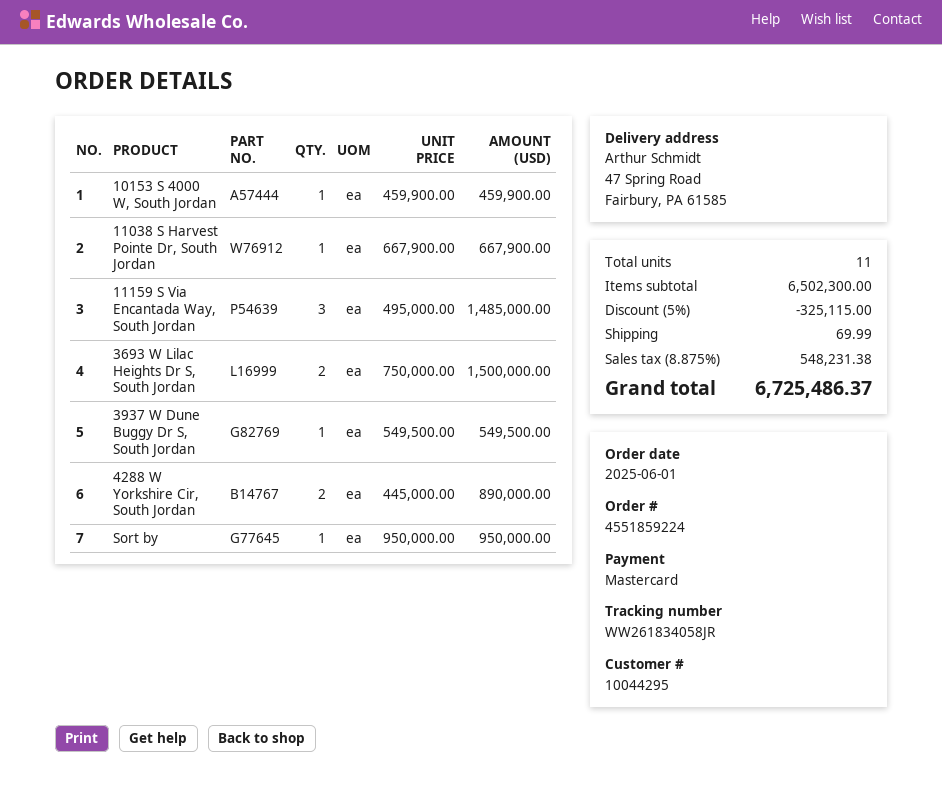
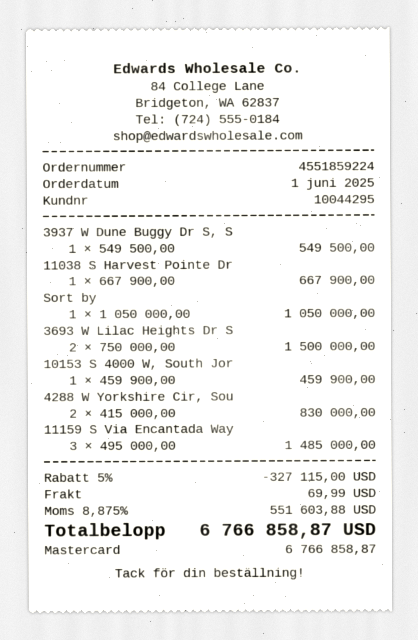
4288 W Yorkshire Cir, South Jordan: 2 x 445000.00 = 890000.00 -> 2 x 415000.00 = 830000.00
Sort by: 1 x 950000.00 = 950000.00 -> 1 x 1050000.00 = 1050000.00
discount: 5% = 325115.00 -> 5% = 327115.00
tax: 8.875% = 548231.38 -> 8.875% = 551603.88
total: 6725486.37 -> 6766858.87

